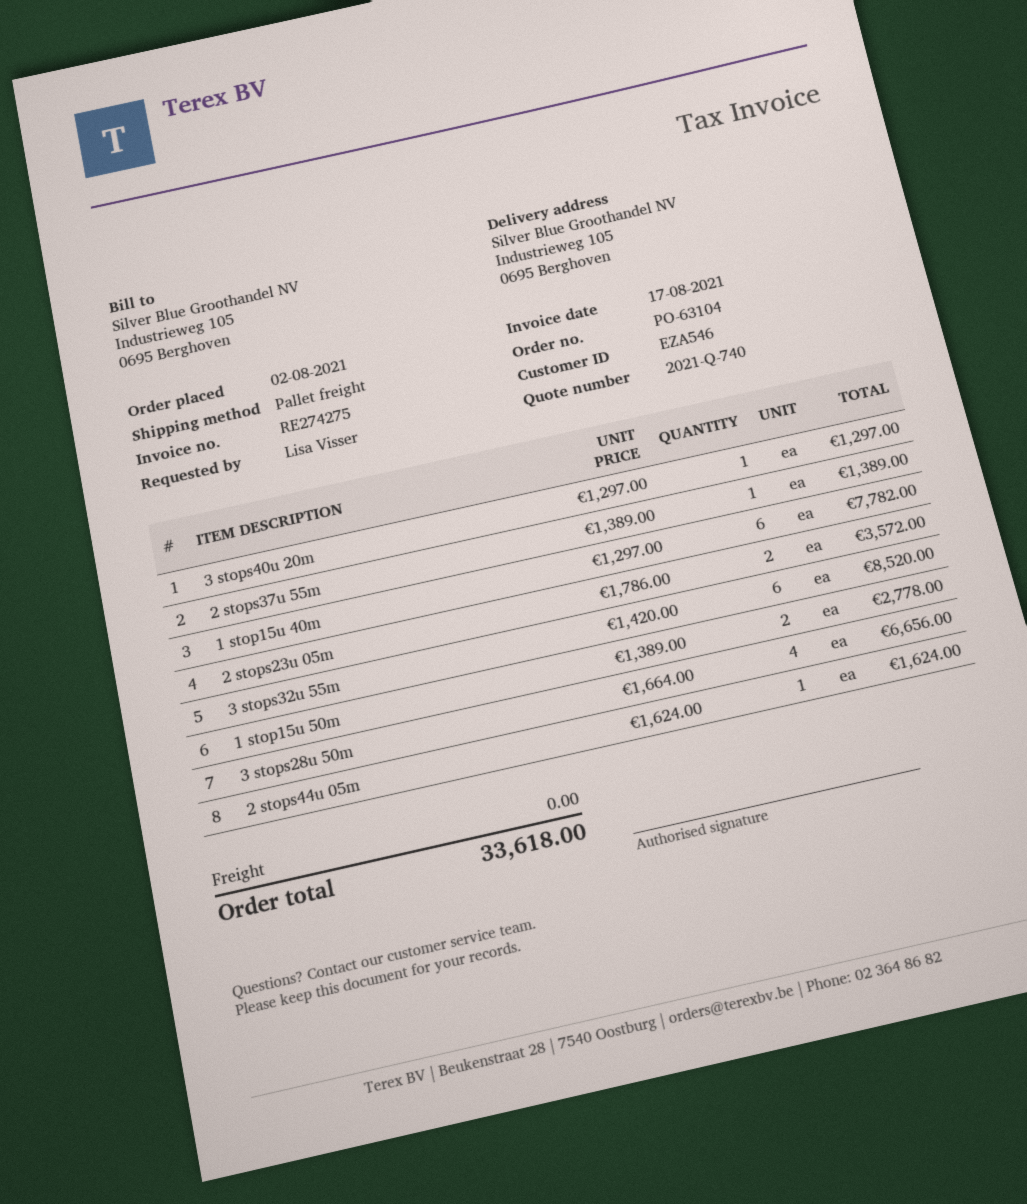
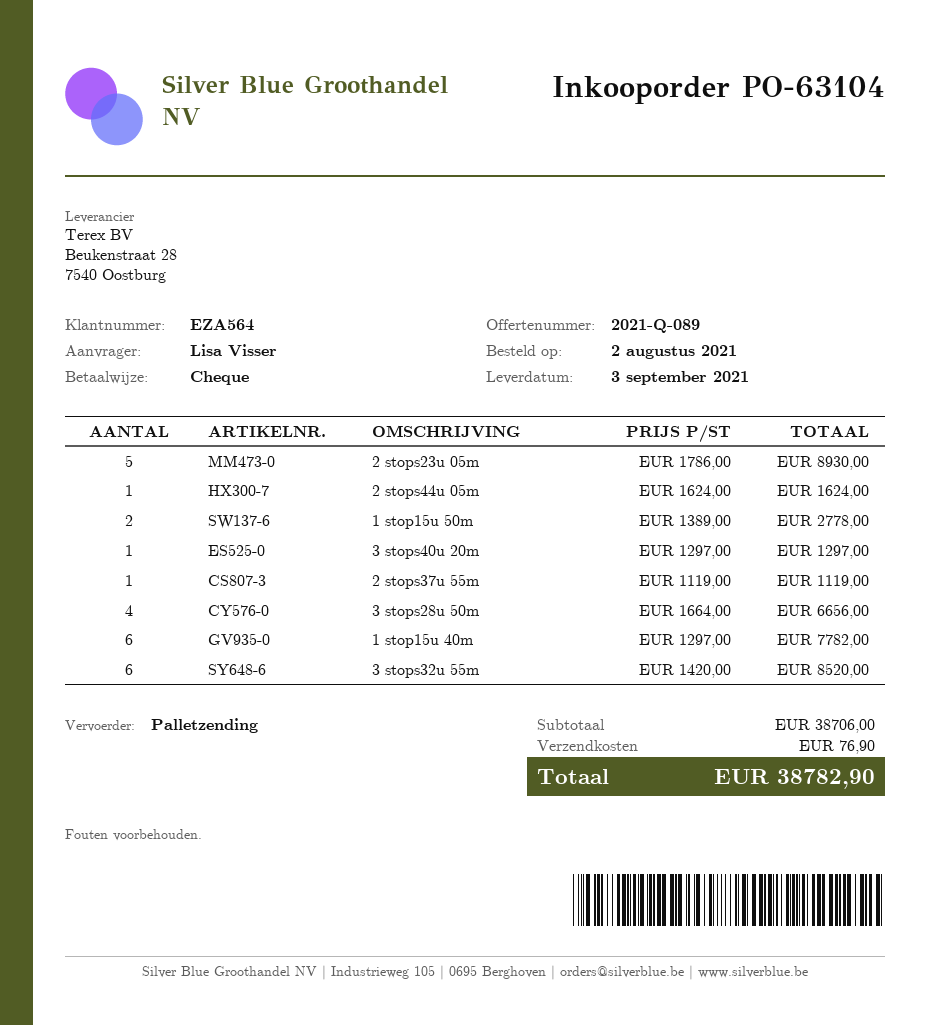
quote number: 2021-Q-740 -> 2021-Q-089
customer number: EZA546 -> EZA564
2 stops37u 55m: 1 x 1389.00 = 1389.00 -> 1 x 1119.00 = 1119.00
2 stops23u 05m: 2 x 1786.00 = 3572.00 -> 5 x 1786.00 = 8930.00
shipping: 0.00 -> 76.90
total: 33618.00 -> 38782.90

